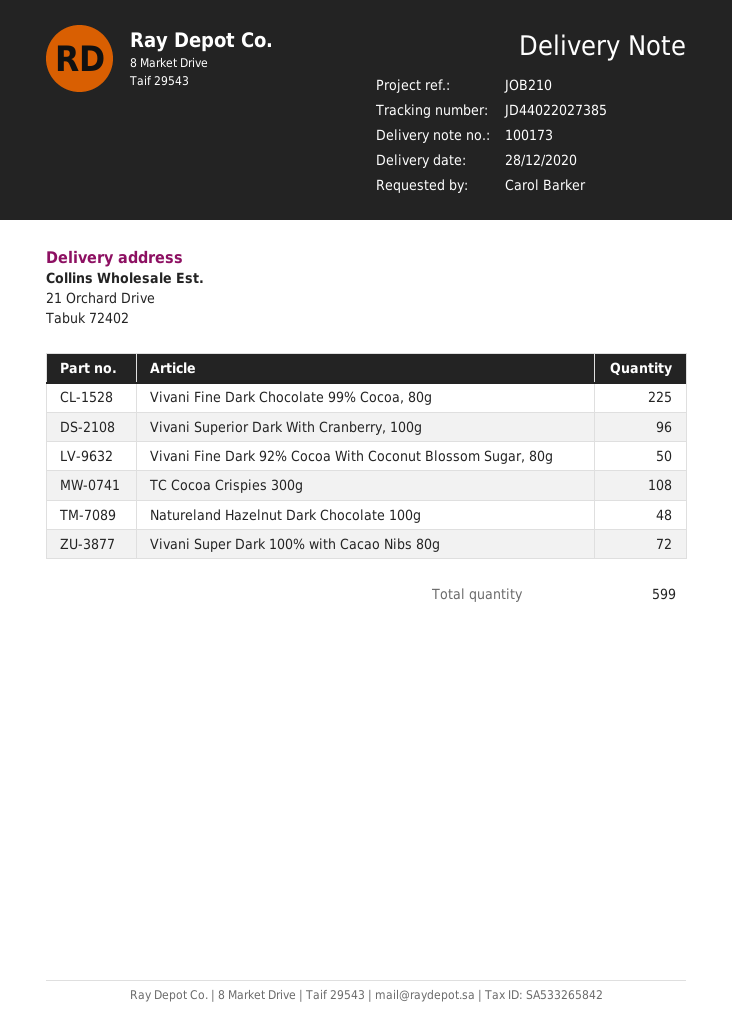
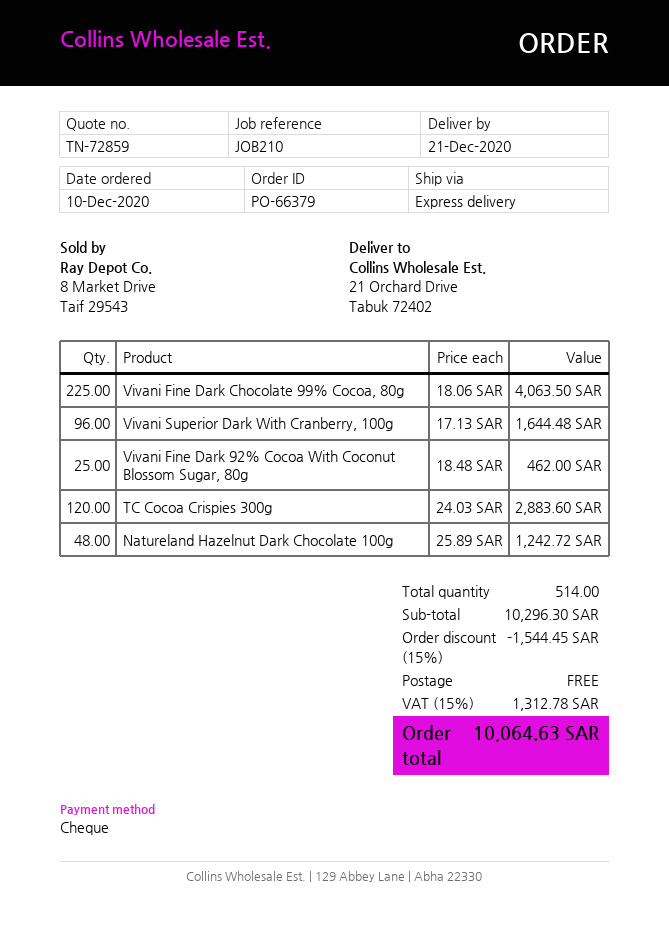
delivery date: 2020-12-28 -> 2020-12-21
Vivani Fine Dark 92% Cocoa With Coconut Blossom Sugar, 80g: 50 -> 25
TC Cocoa Crispies 300g: 108 -> 120
Vivani Super Dark 100% with Cacao Nibs 80g: 72 -> none
total quantity: 599 -> 514

